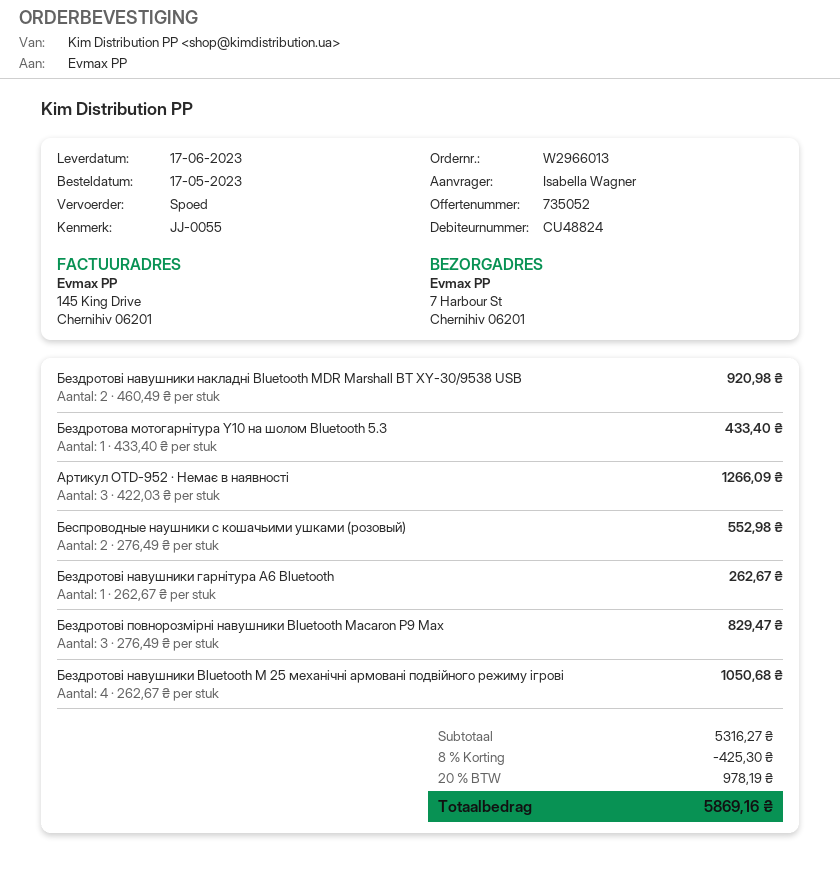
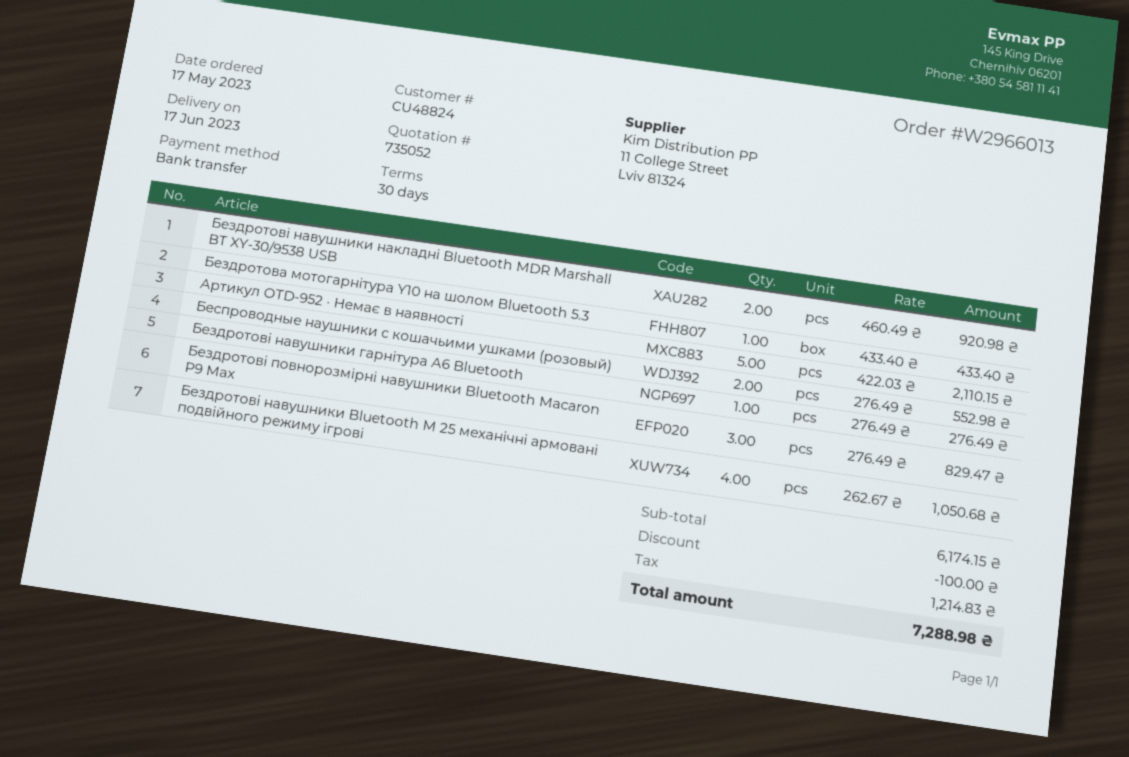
Артикул OTD-952 · Немає в наявності: 3 x 422.03 = 1266.09 -> 5 x 422.03 = 2110.15
Бездротові навушники гарнітура А6 Bluetooth: 1 x 262.67 = 262.67 -> 1 x 276.49 = 276.49
subtotal: 5316.27 -> 6174.15
discount: 425.30 -> 100.00
tax: 978.19 -> 1214.83
total: 5869.16 -> 7288.98

